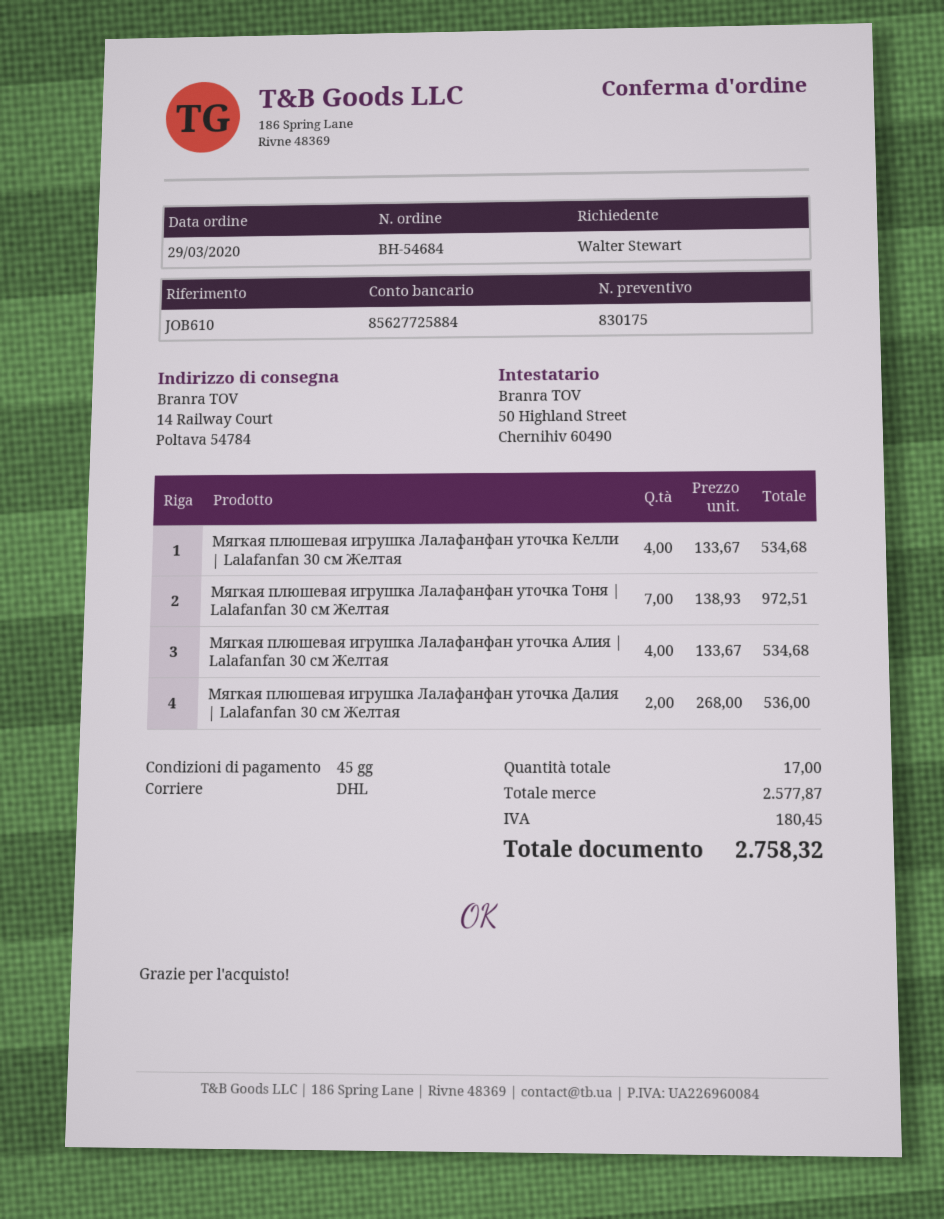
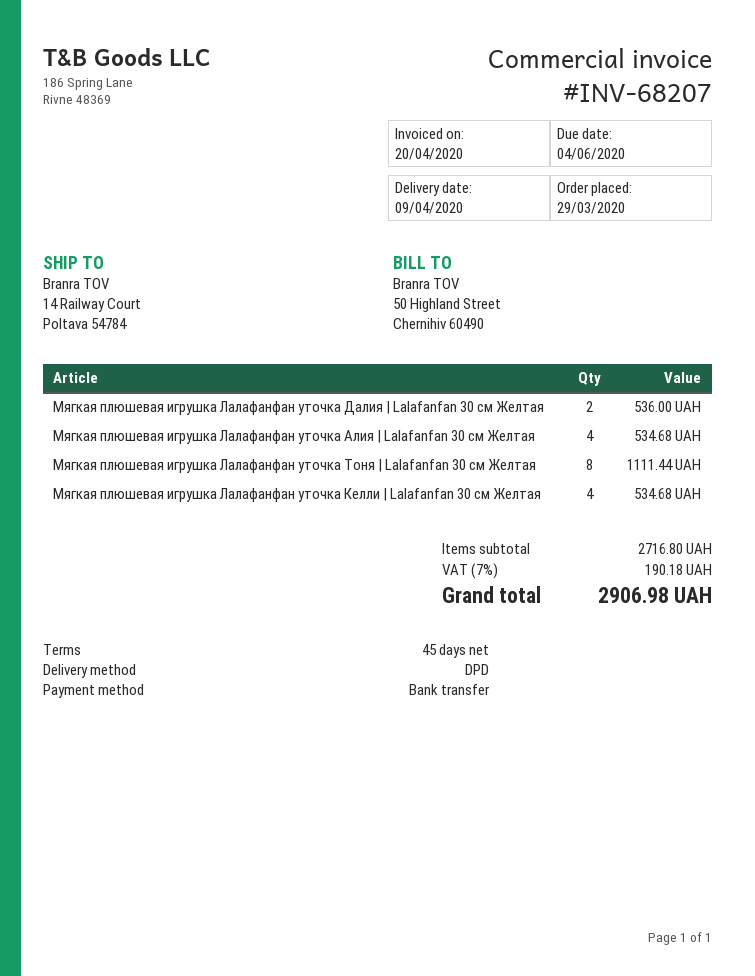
shipping method: DHL -> DPD
Мягкая плюшевая игрушка Лалафанфан уточка Тоня | Lalafanfan 30 см Желтая: 7 for 972.51 -> 8 for 1111.44
subtotal: 2577.87 -> 2716.80
tax: 180.45 -> 190.18
total: 2758.32 -> 2906.98

